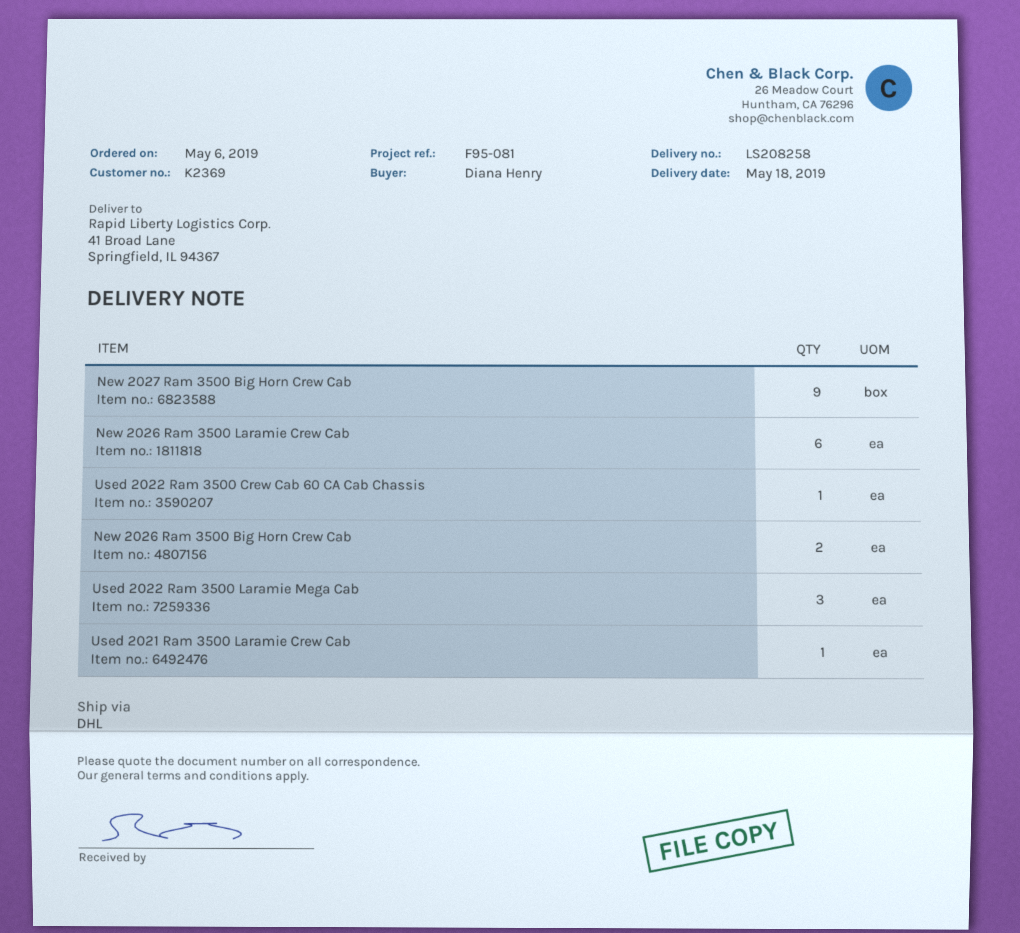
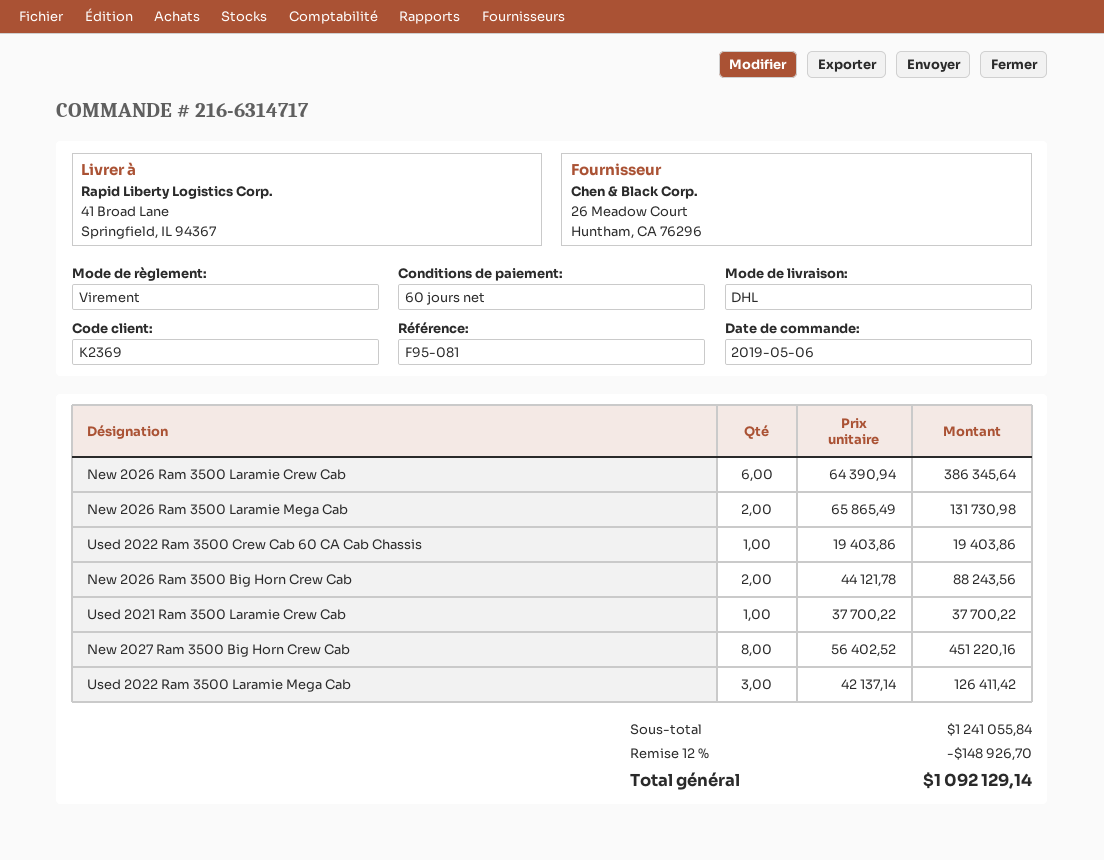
New 2027 Ram 3500 Big Horn Crew Cab: 9 -> 8
New 2026 Ram 3500 Laramie Mega Cab: none -> 2

